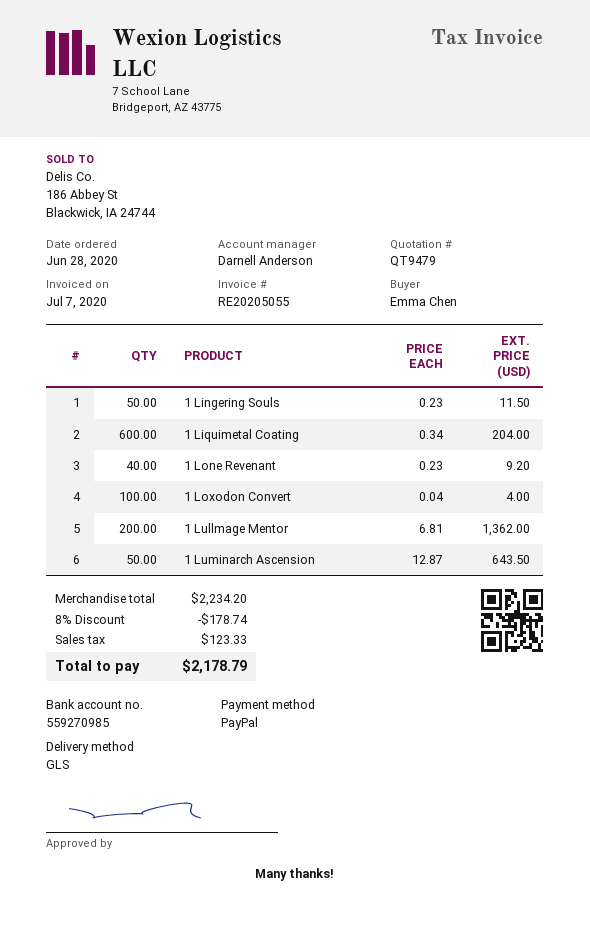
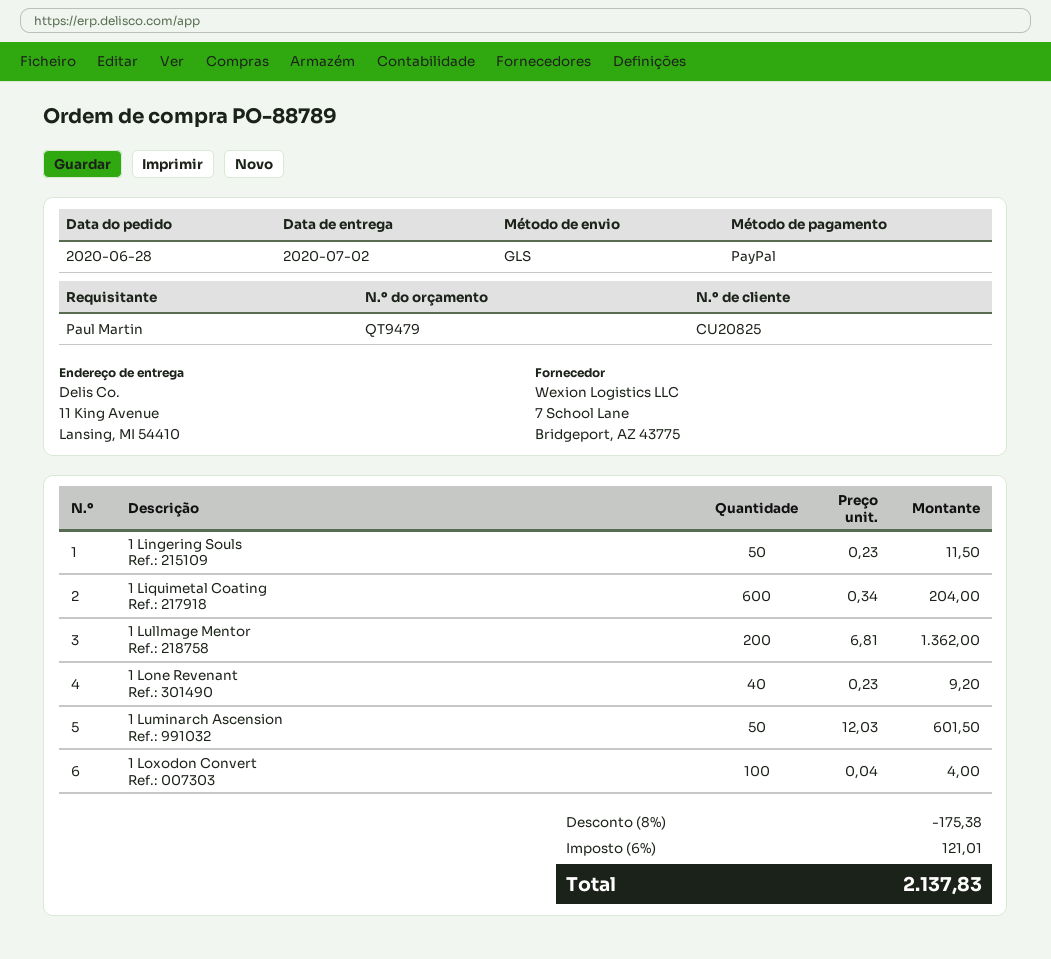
ordered by: Emma Chen -> Paul Martin
1 Luminarch Ascension: 50 x 12.87 = 643.50 -> 50 x 12.03 = 601.50
discount: 8% = 178.74 -> 8% = 175.38
tax: 123.33 -> 121.01
total: 2178.79 -> 2137.83

